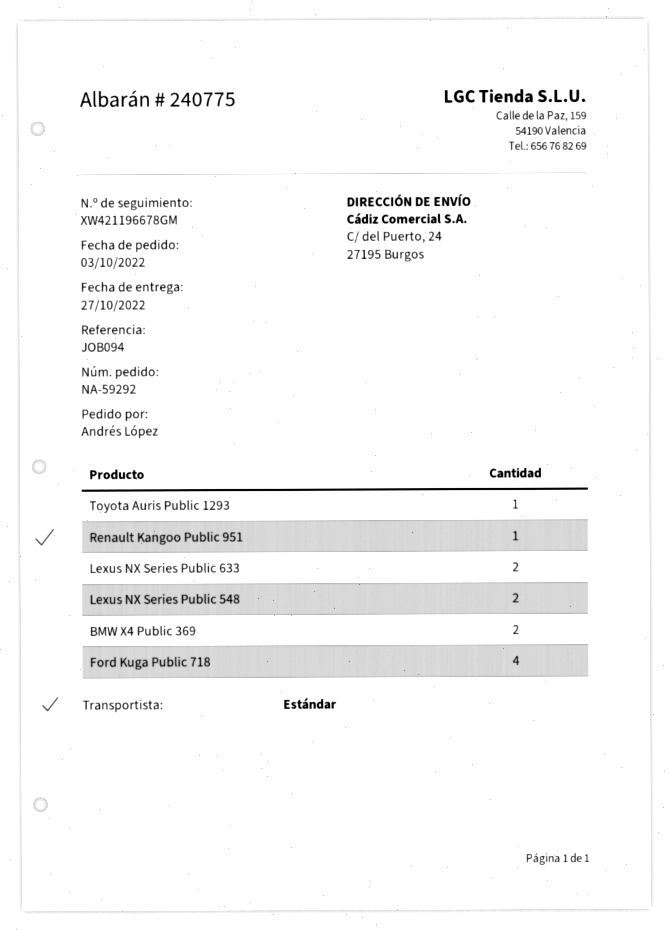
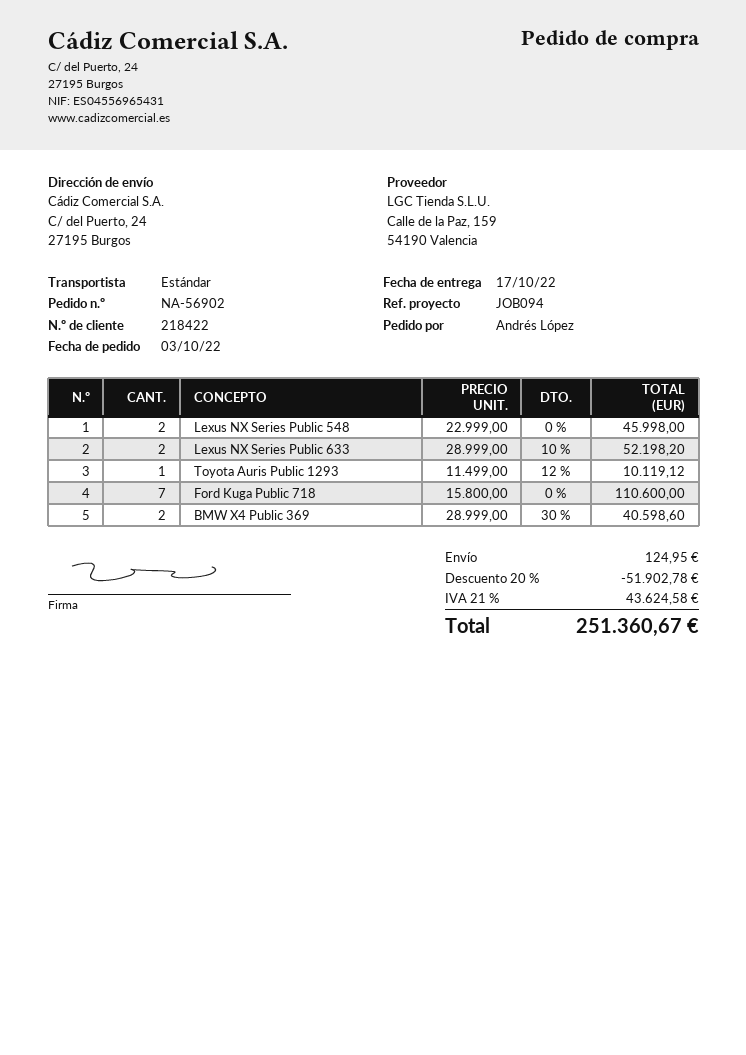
order number: NA-59292 -> NA-56902
delivery date: 2022-10-27 -> 2022-10-17
Renault Kangoo Public 951: 1 -> none
Ford Kuga Public 718: 4 -> 7

